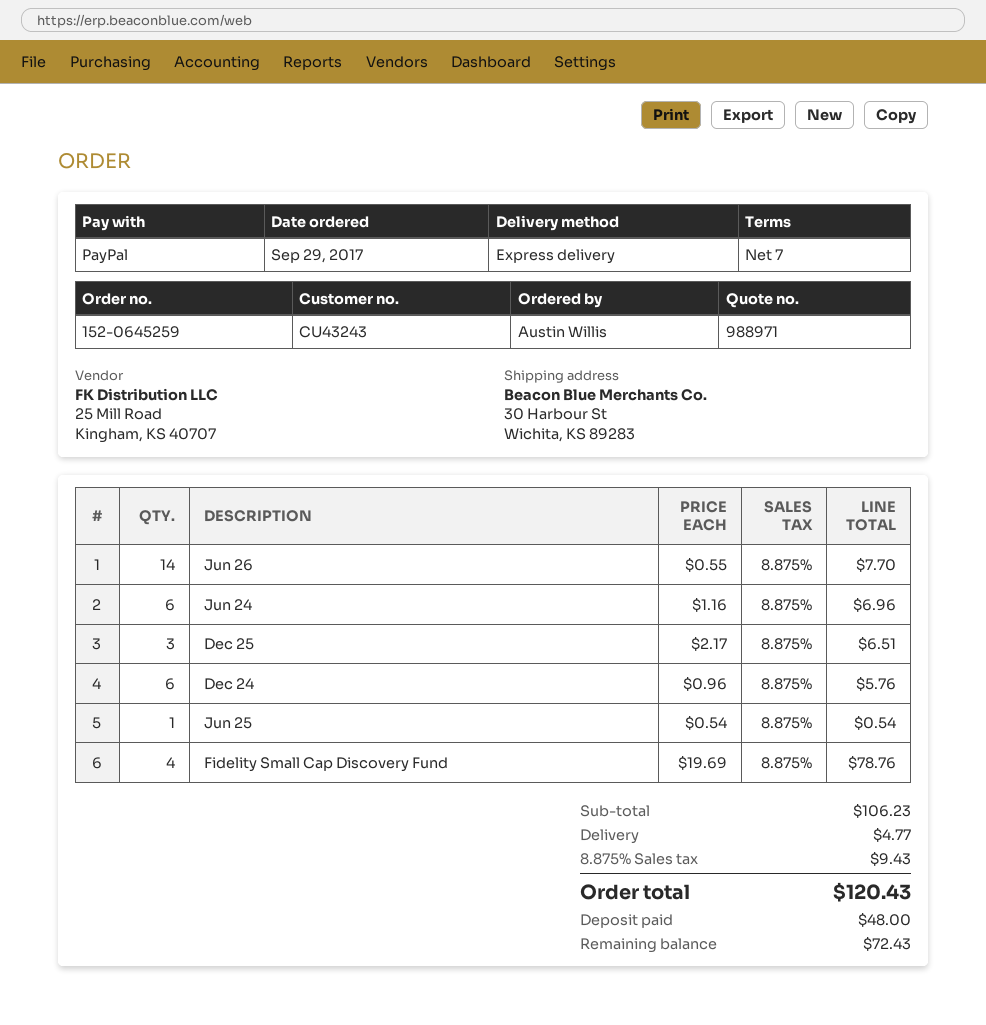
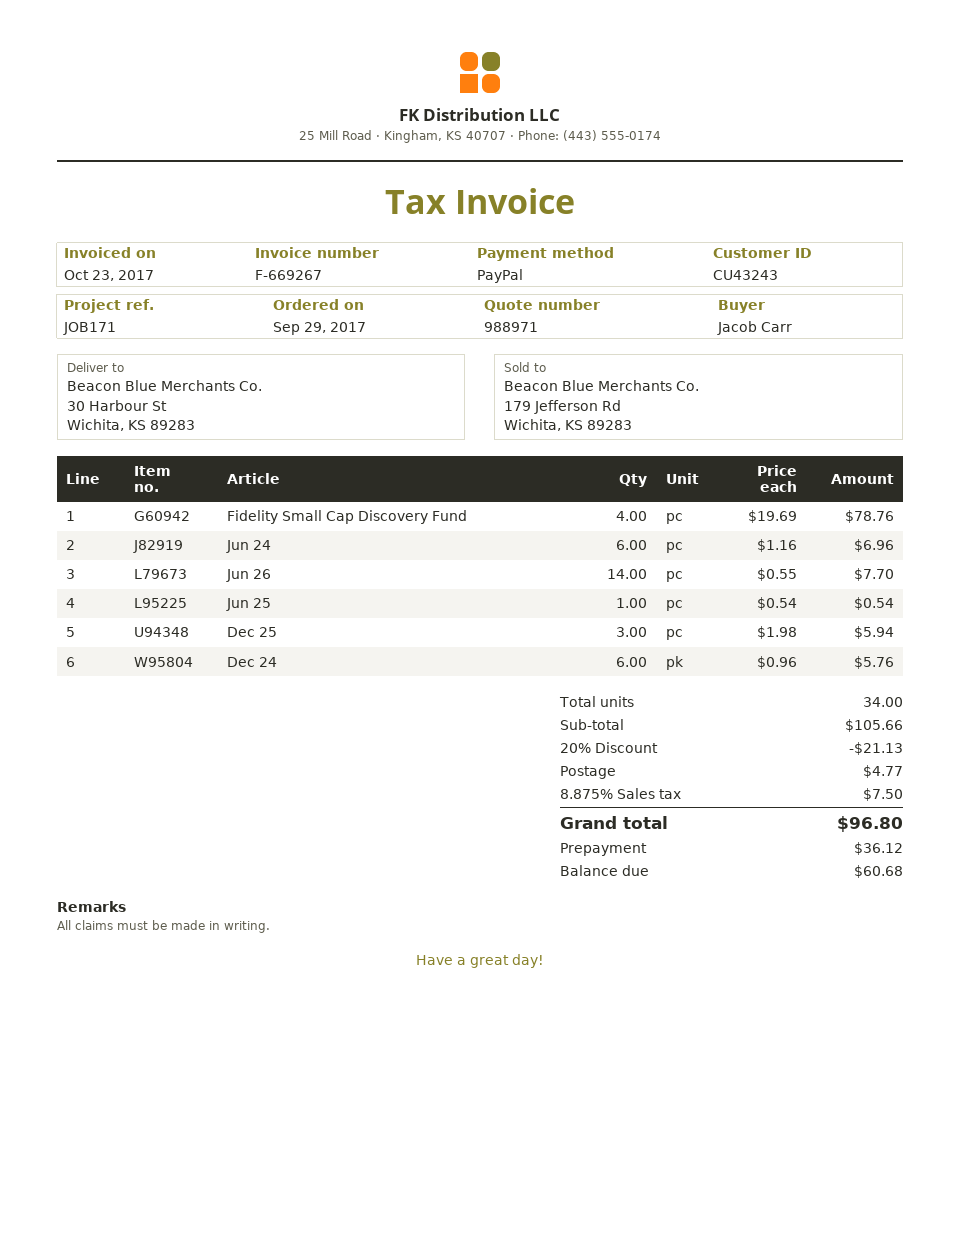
ordered by: Austin Willis -> Jacob Carr
Dec 25: 3 x 2.17 = 6.51 -> 3 x 1.98 = 5.94
subtotal: 106.23 -> 105.66
discount: none -> 20% = 21.13
tax: 8.875% = 9.43 -> 8.875% = 7.50
total: 120.43 -> 96.80
deposit: 48.00 -> 36.12
balance: 72.43 -> 60.68

